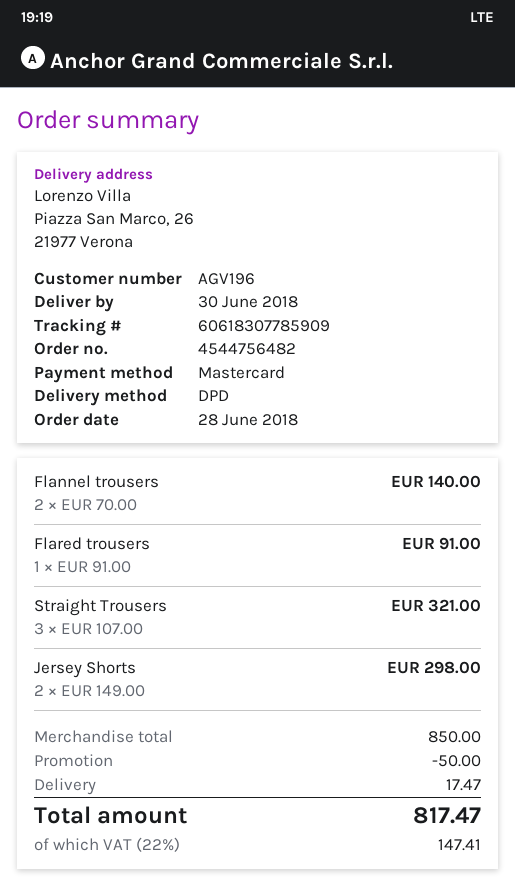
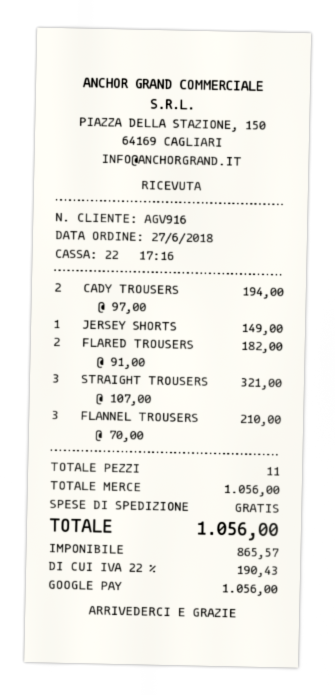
order date: 2018-06-28 -> 2018-06-27
customer number: AGV196 -> AGV916
payment method: Mastercard -> Google Pay
Flannel trousers: 2 x 70.00 = 140.00 -> 3 x 70.00 = 210.00
Flared trousers: 1 x 91.00 = 91.00 -> 2 x 91.00 = 182.00
Jersey Shorts: 2 x 149.00 = 298.00 -> 1 x 149.00 = 149.00
CADY TROUSERS: none -> 2 x 97.00 = 194.00
subtotal: 850.00 -> 1056.00
discount: 50.00 -> none
shipping: 17.47 -> 0.00
tax: 22% = 147.41 -> 22% = 190.43
total: 817.47 -> 1056.00

